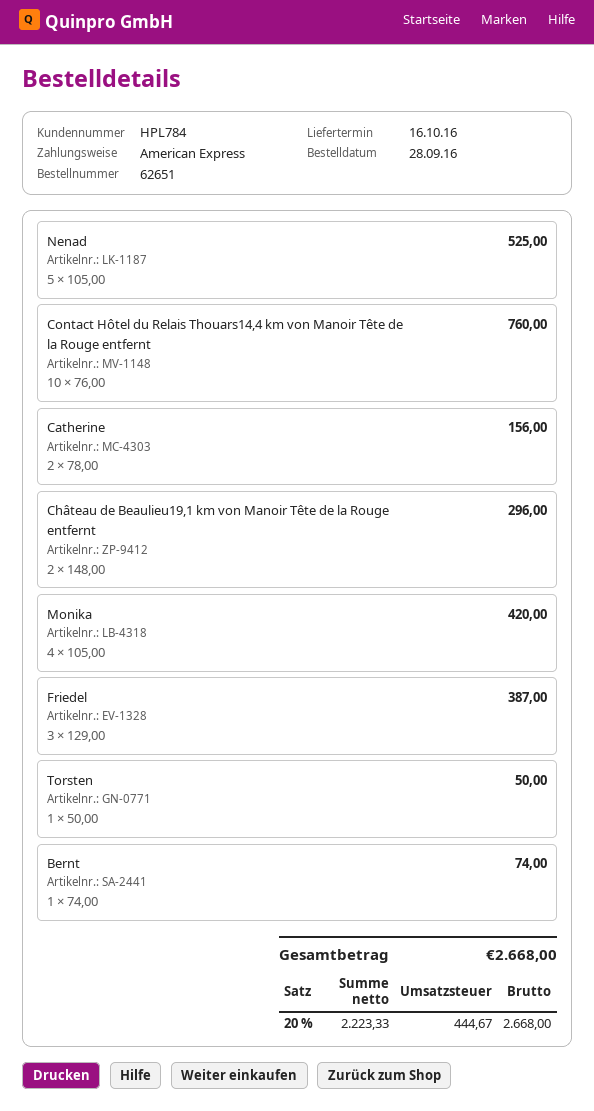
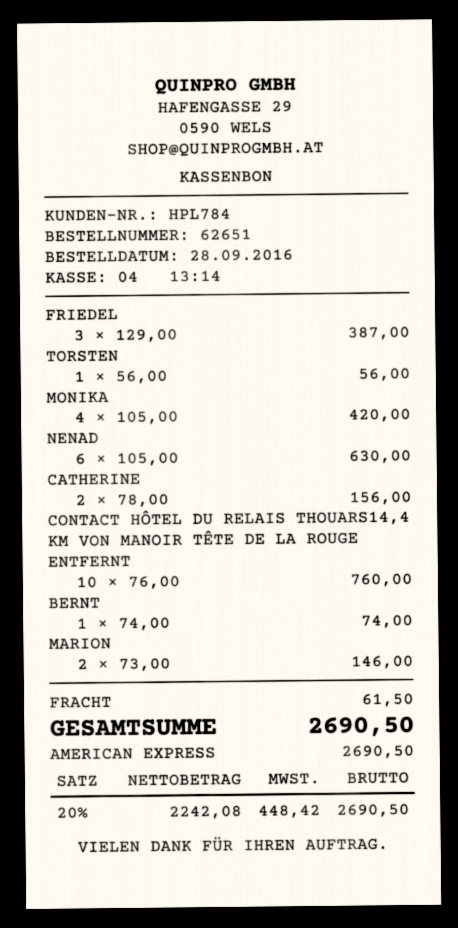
Nenad: 5 x 105.00 = 525.00 -> 6 x 105.00 = 630.00
Château de Beaulieu19,1 km von Manoir Tête de la Rouge entfernt: 2 x 148.00 = 296.00 -> none
Torsten: 1 x 50.00 = 50.00 -> 1 x 56.00 = 56.00
MARION: none -> 2 x 73.00 = 146.00
shipping: none -> 61.50
net: 2223.33 -> 2242.08
tax: 20% = 444.67 -> 20% = 448.42
total: 2668.00 -> 2690.50

